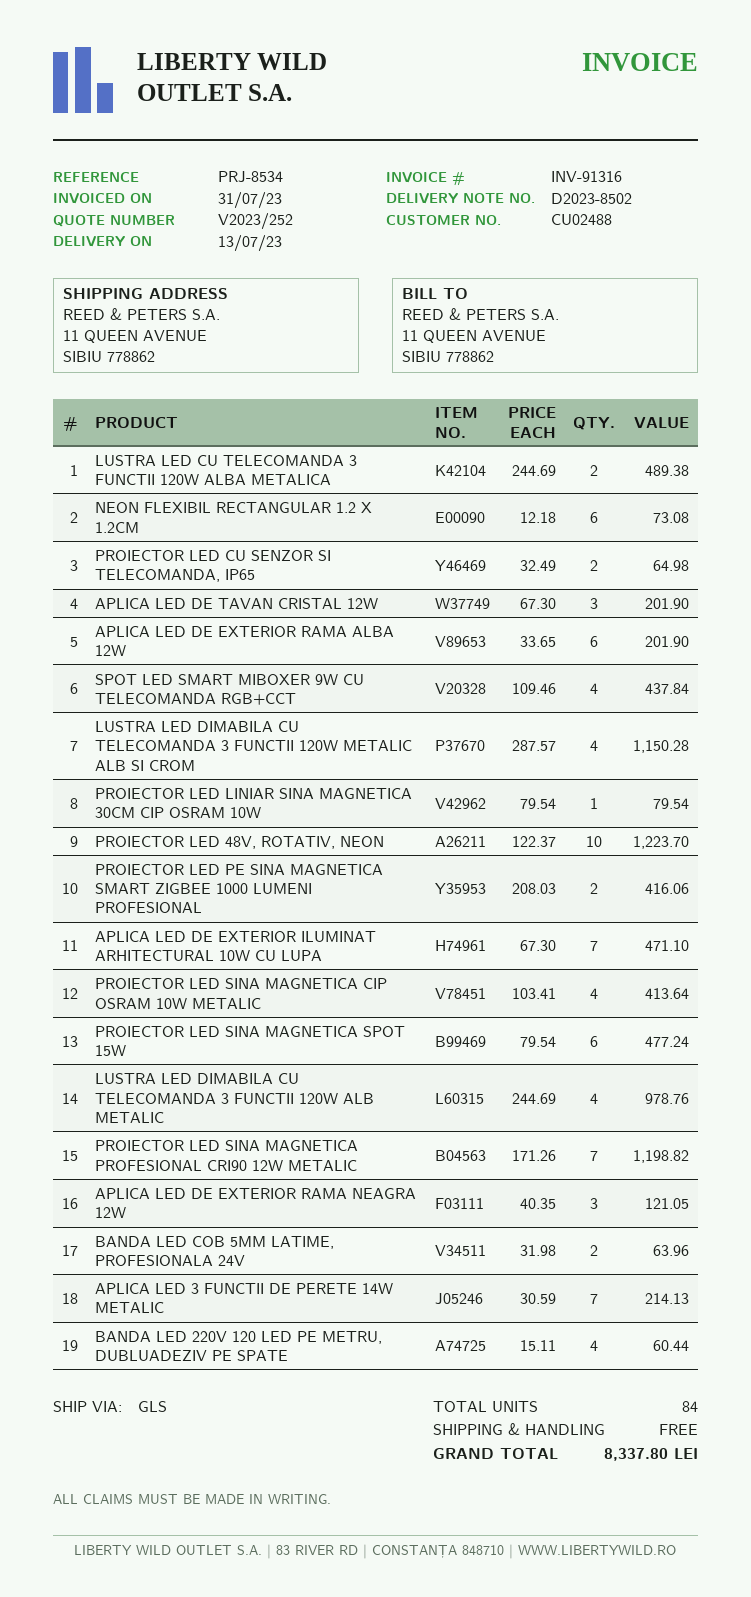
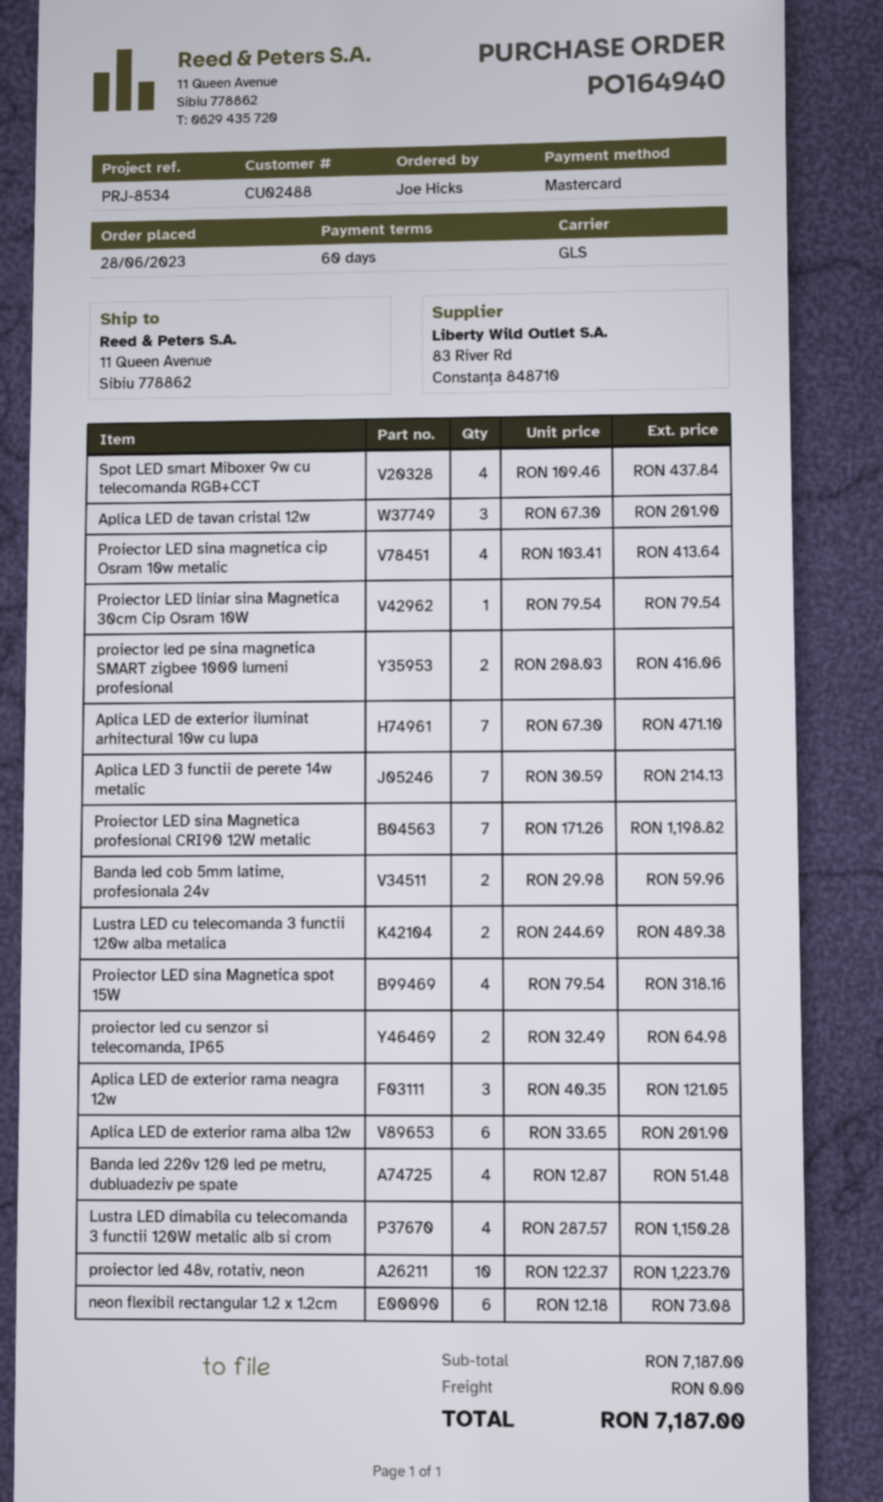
PROIECTOR LED SINA MAGNETICA SPOT 15W: 6 x 79.54 = 477.24 -> 4 x 79.54 = 318.16
LUSTRA LED DIMABILA CU TELECOMANDA 3 FUNCTII 120W ALB METALIC: 4 x 244.69 = 978.76 -> none
BANDA LED COB 5MM LATIME, PROFESIONALA 24V: 2 x 31.98 = 63.96 -> 2 x 29.98 = 59.96
BANDA LED 220V 120 LED PE METRU, DUBLUADEZIV PE SPATE: 4 x 15.11 = 60.44 -> 4 x 12.87 = 51.48
total: 8337.80 -> 7187.00

